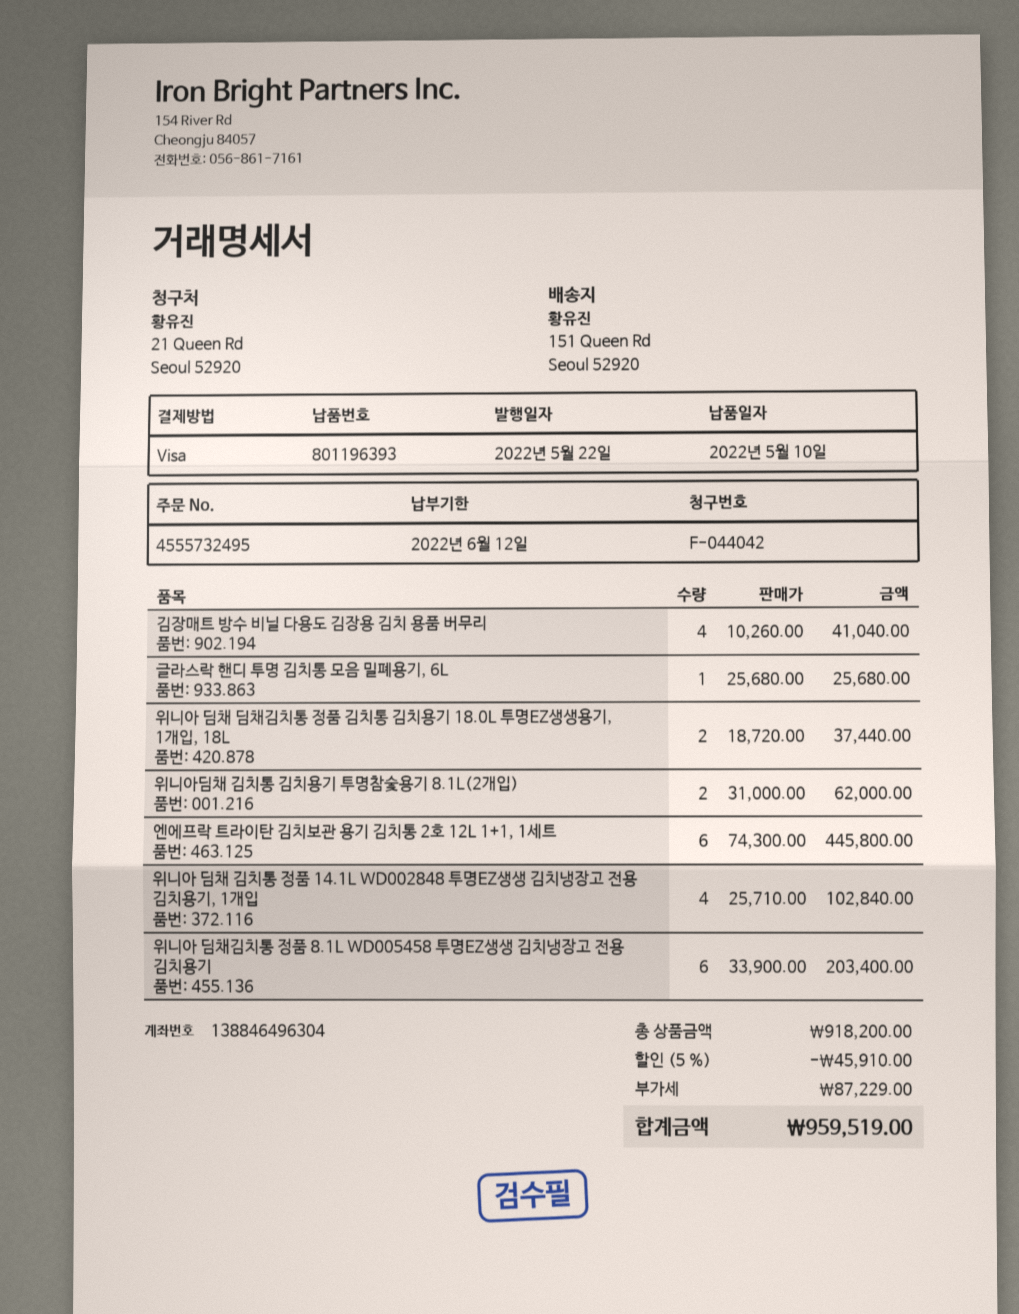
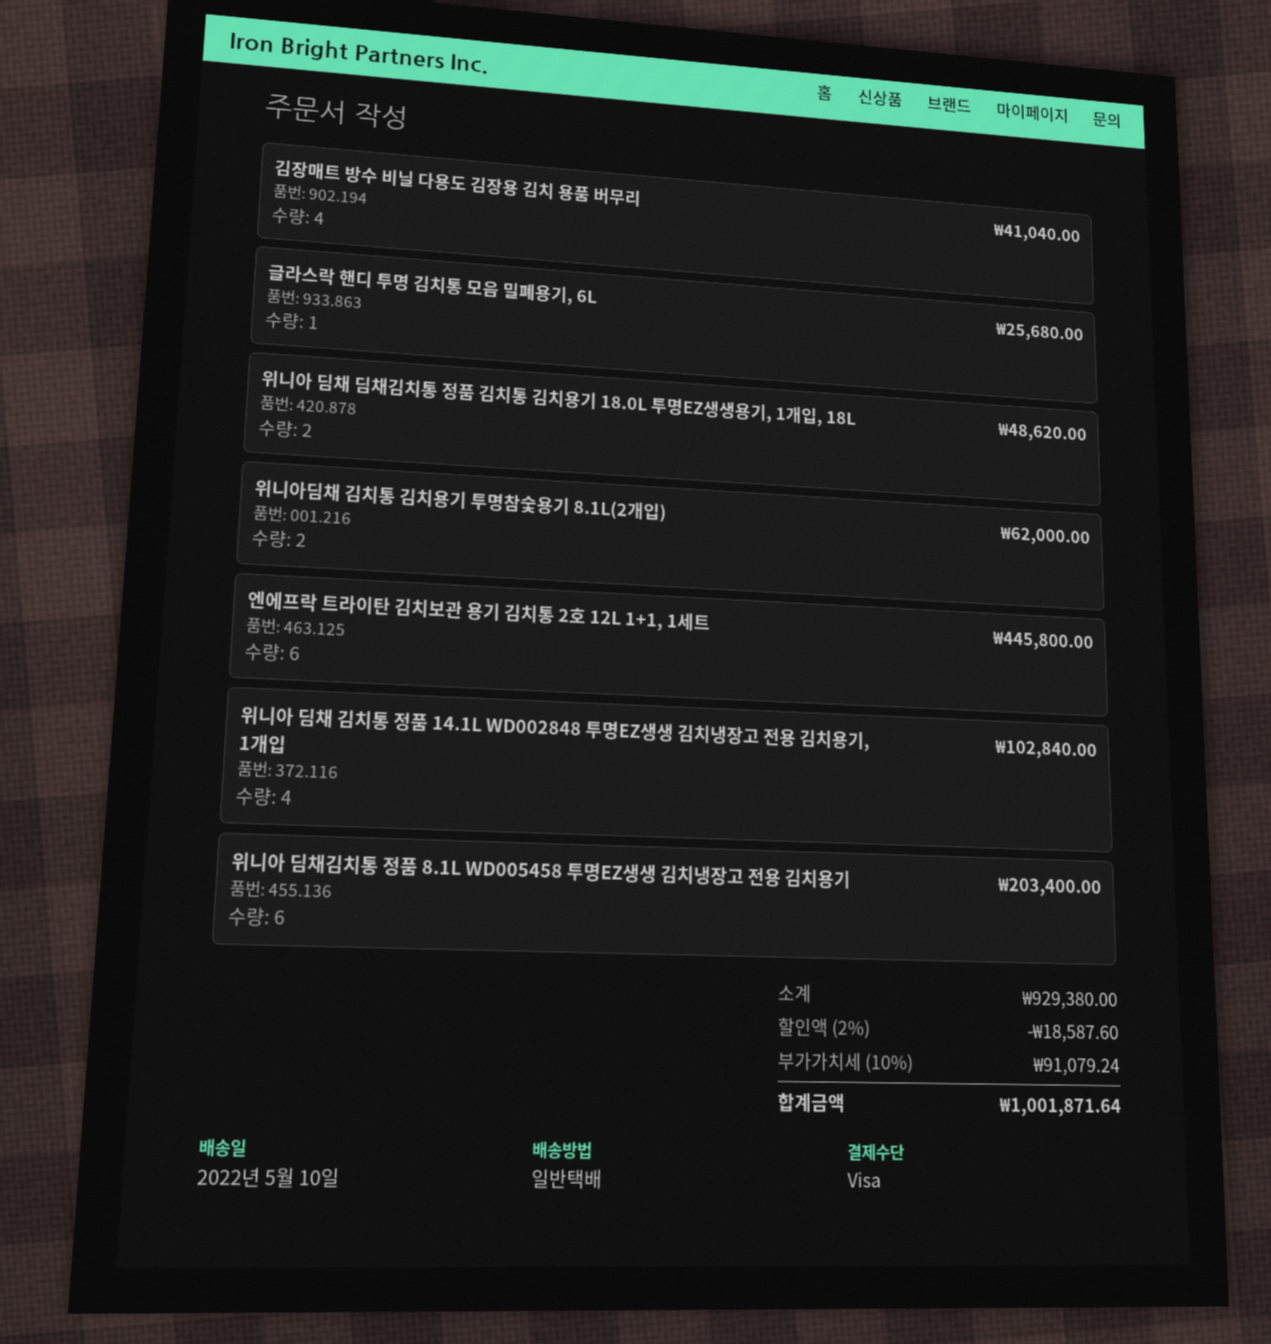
위니아 딤채 딤채김치통 정품 김치통 김치용기 18.0L 투명EZ생생용기, 1개입, 18L: 2 for 37440.00 -> 2 for 48620.00
subtotal: 918200.00 -> 929380.00
discount: 5% = 45910.00 -> 2% = 18587.60
tax: 87229.00 -> 91079.24
total: 959519.00 -> 1001871.64

